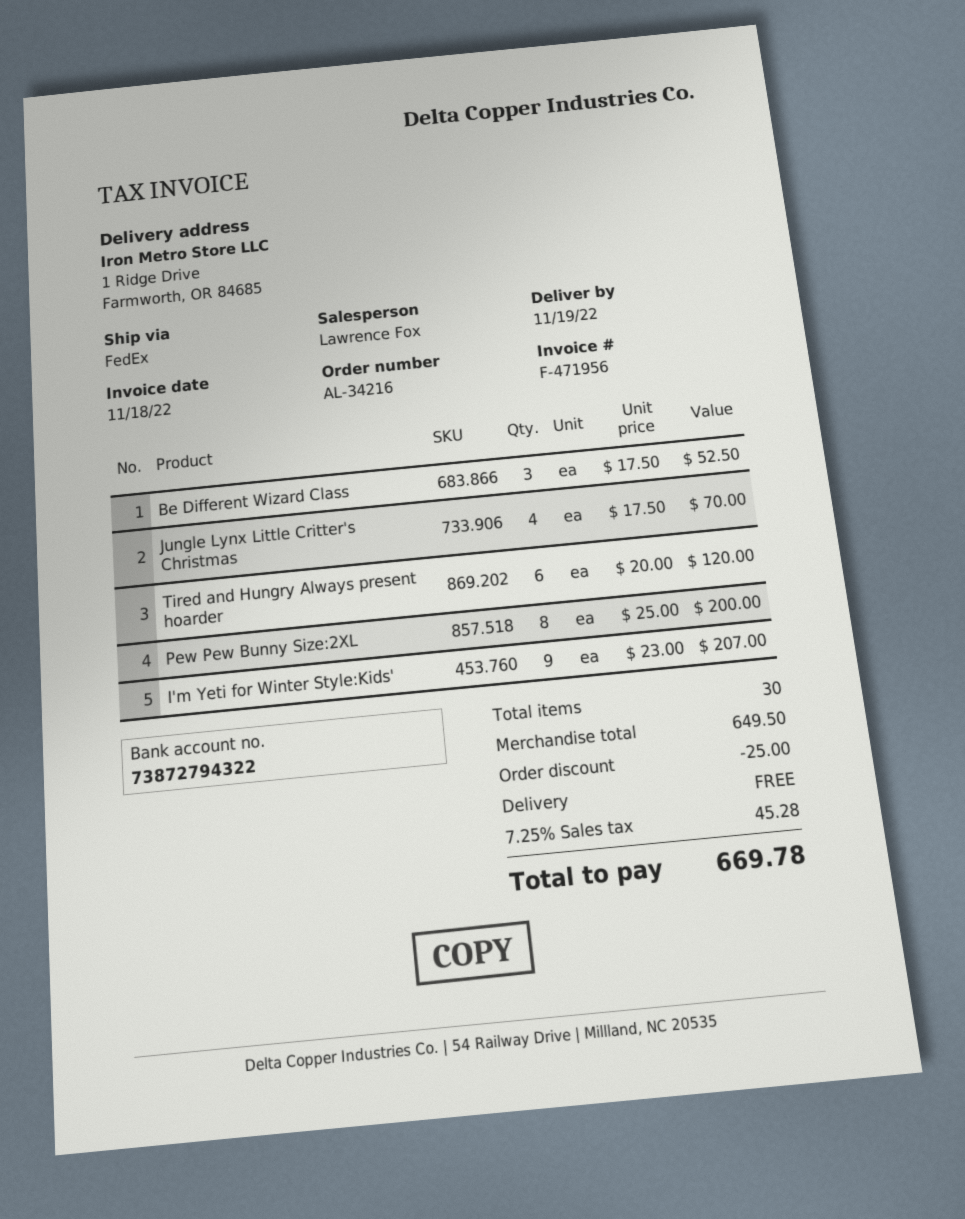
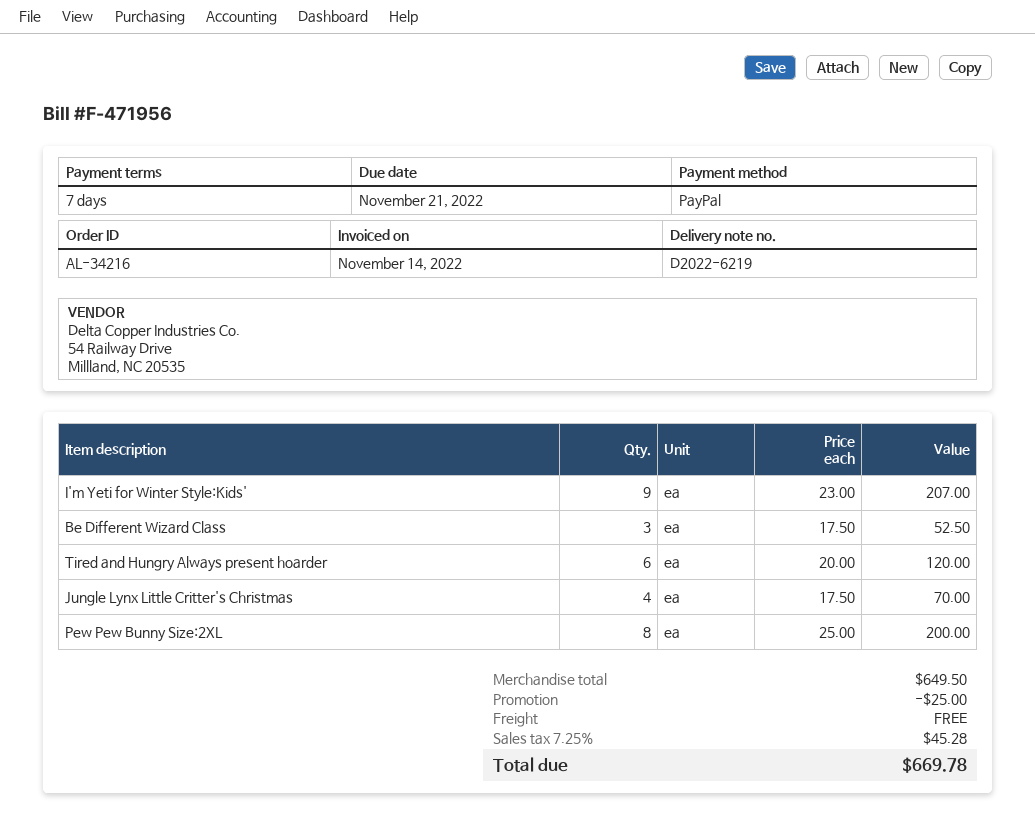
invoice date: 2022-11-18 -> 2022-11-14

